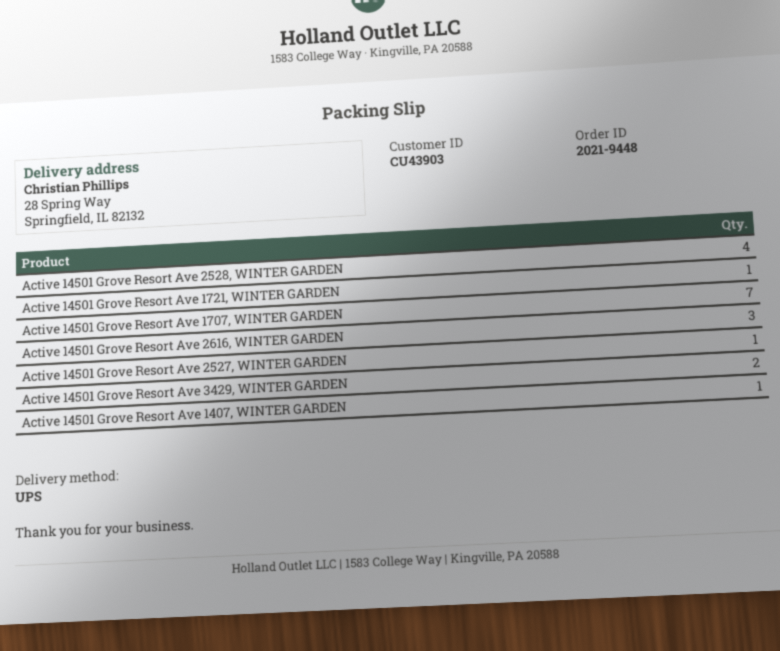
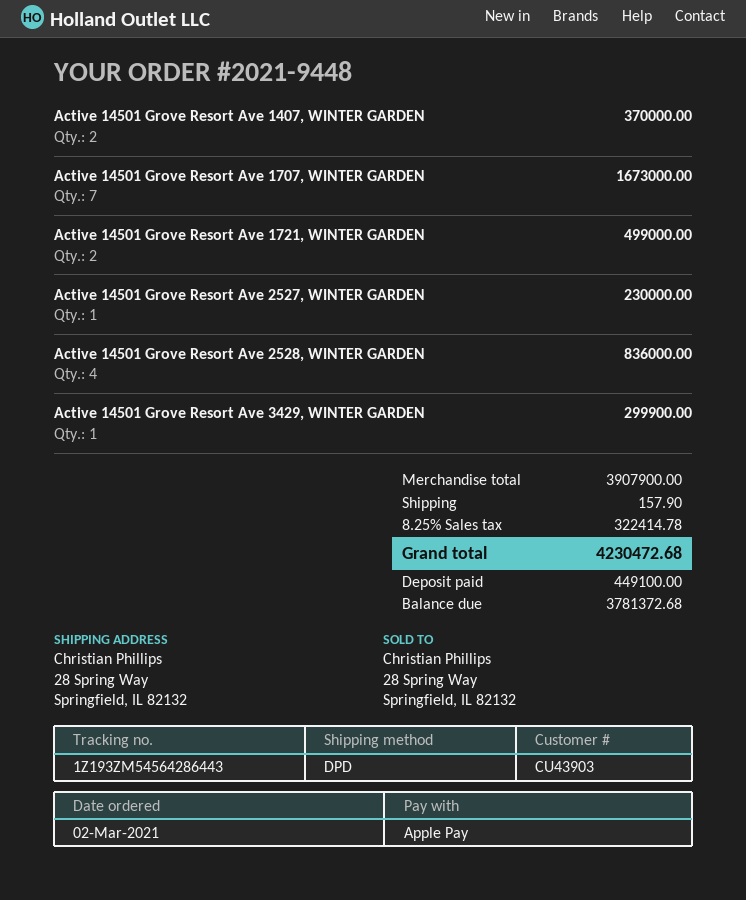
shipping method: UPS -> DPD
Active 14501 Grove Resort Ave 1721, WINTER GARDEN: 1 -> 2
Active 14501 Grove Resort Ave 2616, WINTER GARDEN: 3 -> none
Active 14501 Grove Resort Ave 3429, WINTER GARDEN: 2 -> 1
Active 14501 Grove Resort Ave 1407, WINTER GARDEN: 1 -> 2

